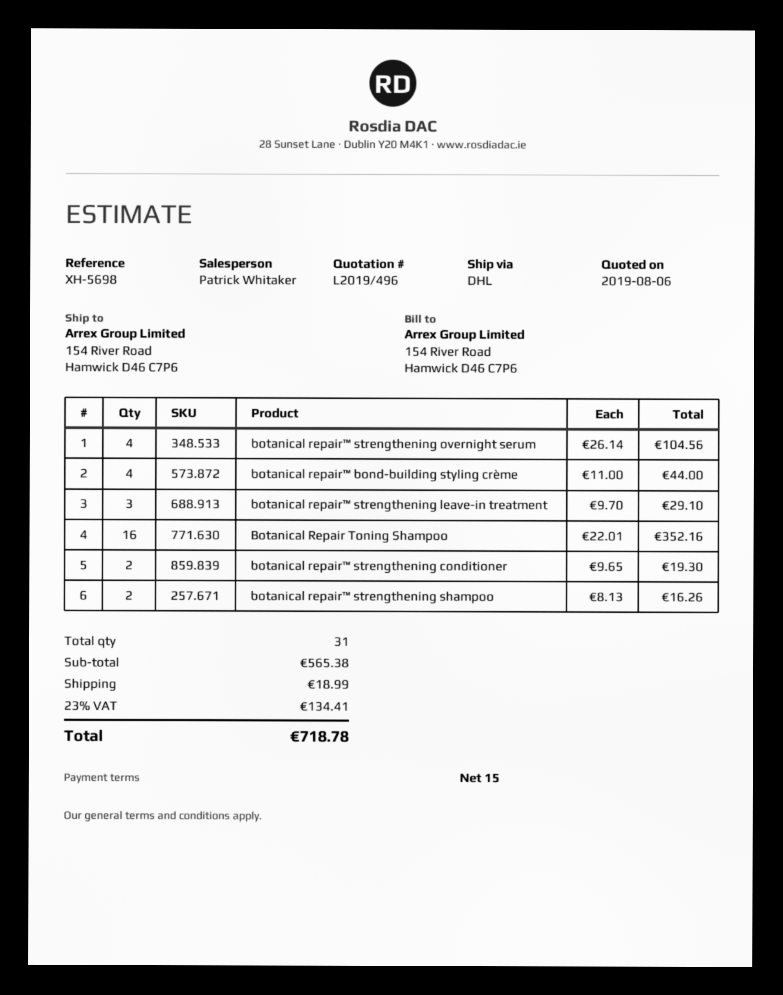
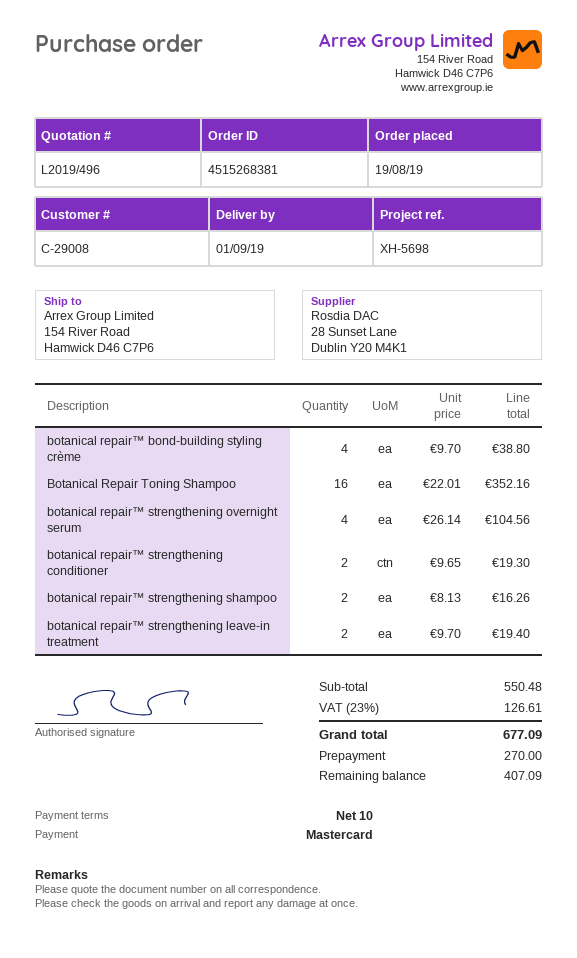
payment terms: 15 days -> 10 days
botanical repair™ bond-building styling crème: 4 x 11.00 = 44.00 -> 4 x 9.70 = 38.80
botanical repair™ strengthening leave-in treatment: 3 x 9.70 = 29.10 -> 2 x 9.70 = 19.40
subtotal: 565.38 -> 550.48
shipping: 18.99 -> none
tax: 23% = 134.41 -> 23% = 126.61
total: 718.78 -> 677.09

